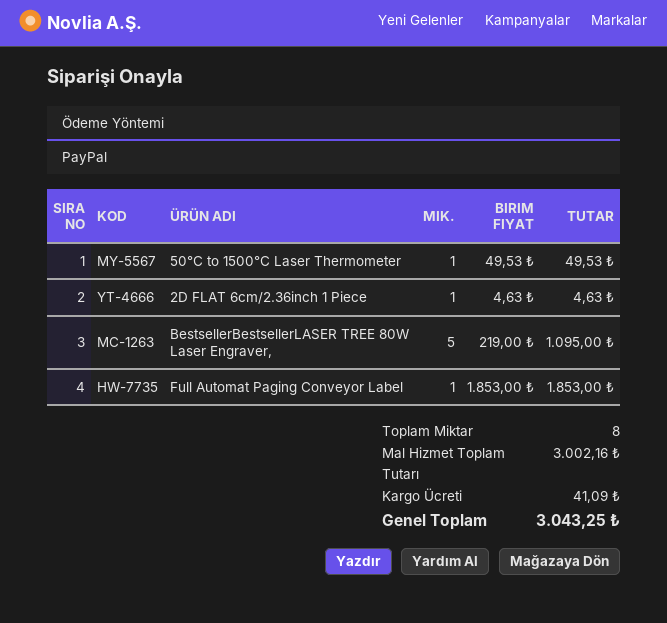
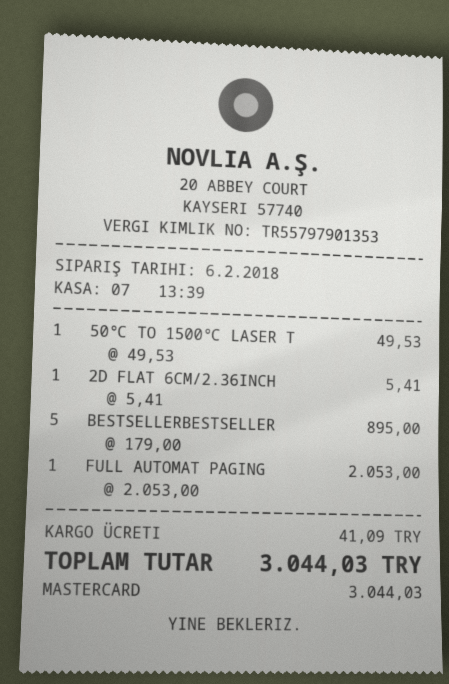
payment method: PayPal -> Mastercard
2D FLAT 6cm/2.36inch 1 Piece: 1 x 4.63 = 4.63 -> 1 x 5.41 = 5.41
BestsellerBestsellerLASER TREE 80W Laser Engraver,: 5 x 219.00 = 1095.00 -> 5 x 179.00 = 895.00
Full Automat Paging Conveyor Label: 1 x 1853.00 = 1853.00 -> 1 x 2053.00 = 2053.00
total: 3043.25 -> 3044.03

